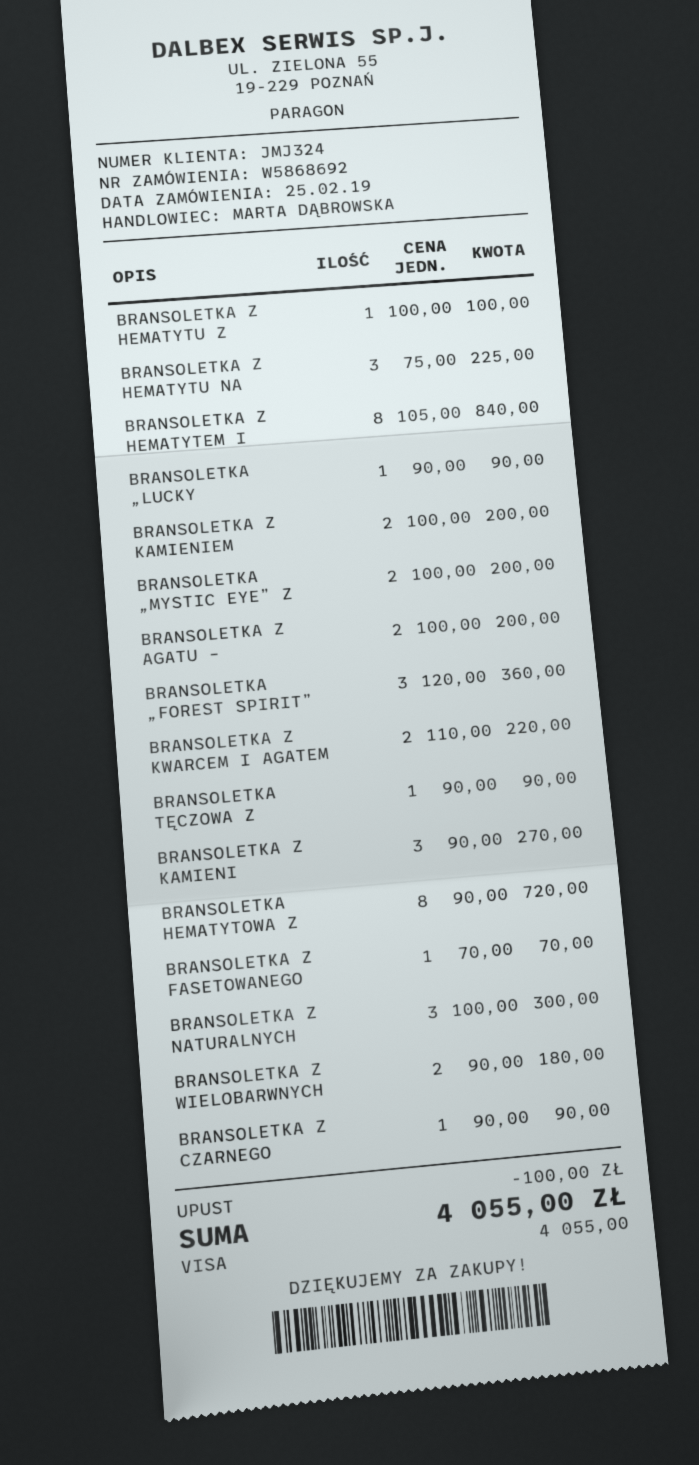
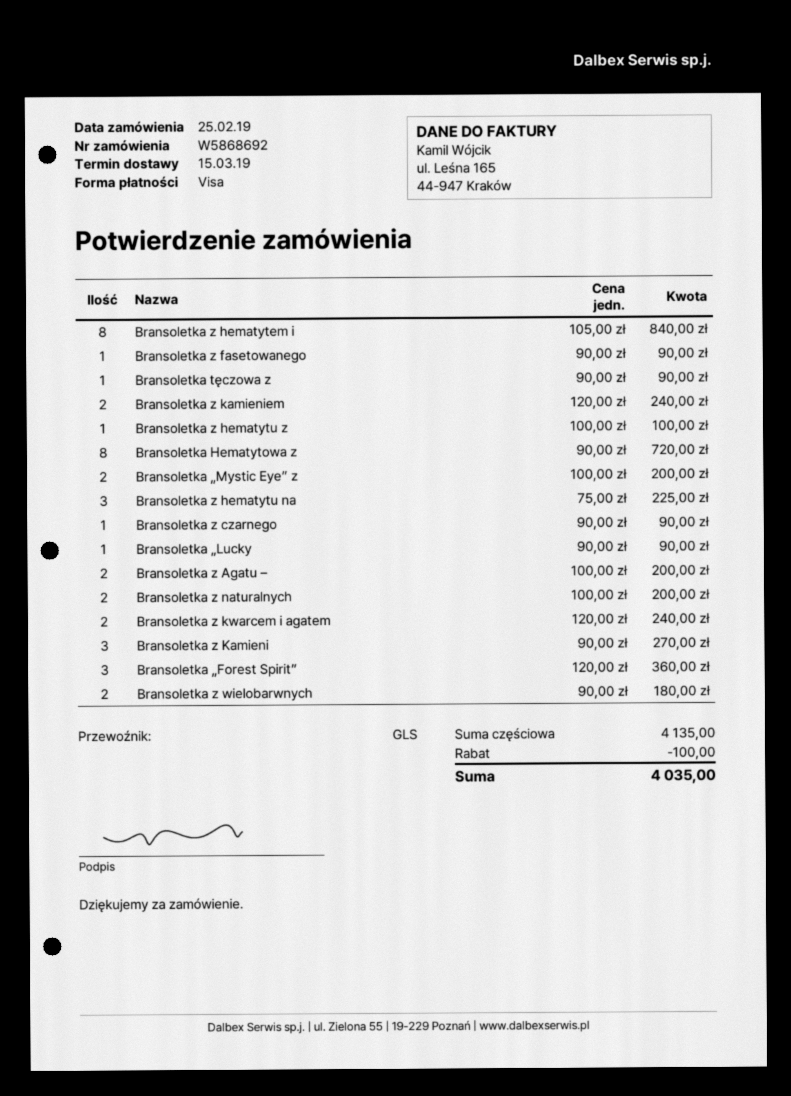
BRANSOLETKA Z KAMIENIEM: 2 x 100.00 = 200.00 -> 2 x 120.00 = 240.00
BRANSOLETKA Z KWARCEM I AGATEM: 2 x 110.00 = 220.00 -> 2 x 120.00 = 240.00
BRANSOLETKA Z FASETOWANEGO: 1 x 70.00 = 70.00 -> 1 x 90.00 = 90.00
BRANSOLETKA Z NATURALNYCH: 3 x 100.00 = 300.00 -> 2 x 100.00 = 200.00
total: 4055.00 -> 4035.00

